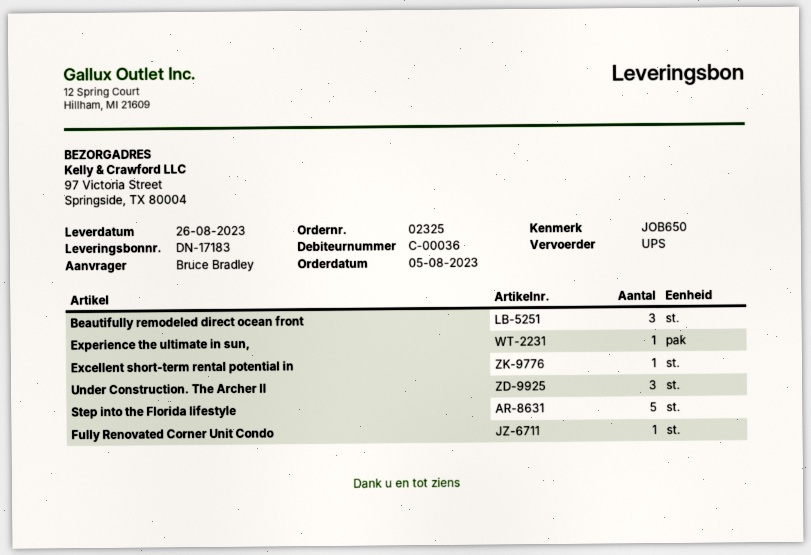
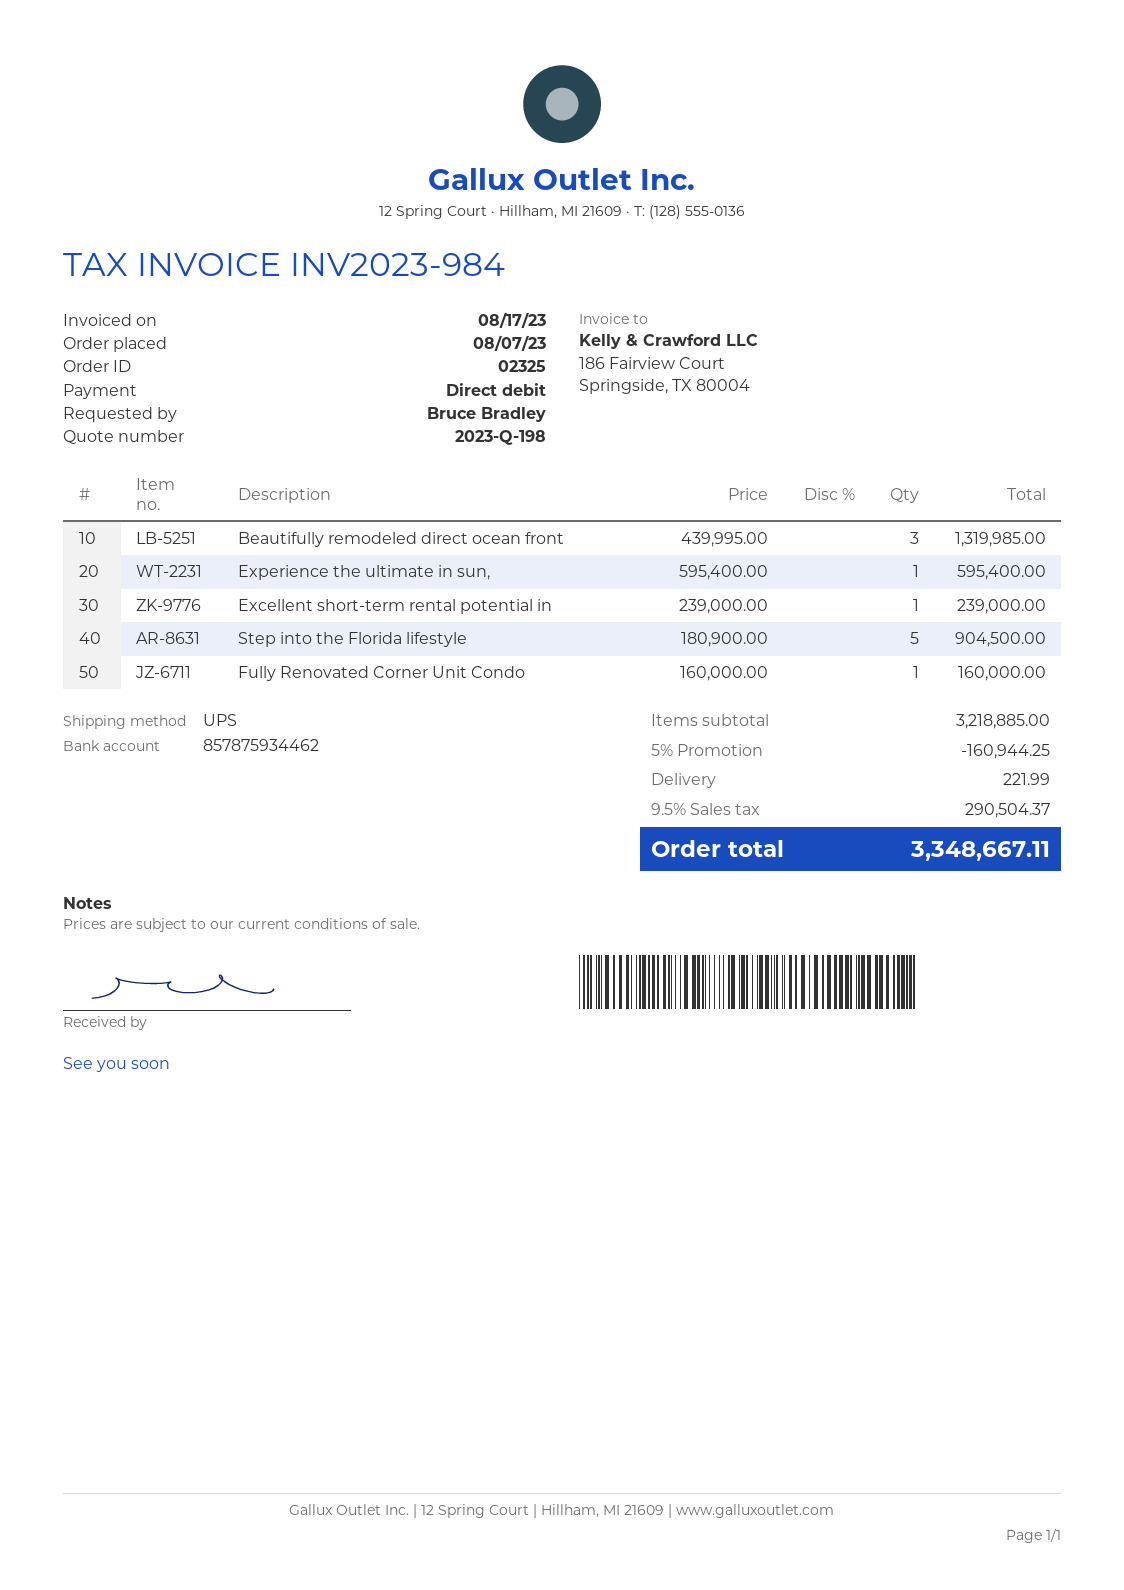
order date: 2023-08-05 -> 2023-08-07
Under Construction. The Archer ll: 3 -> none

